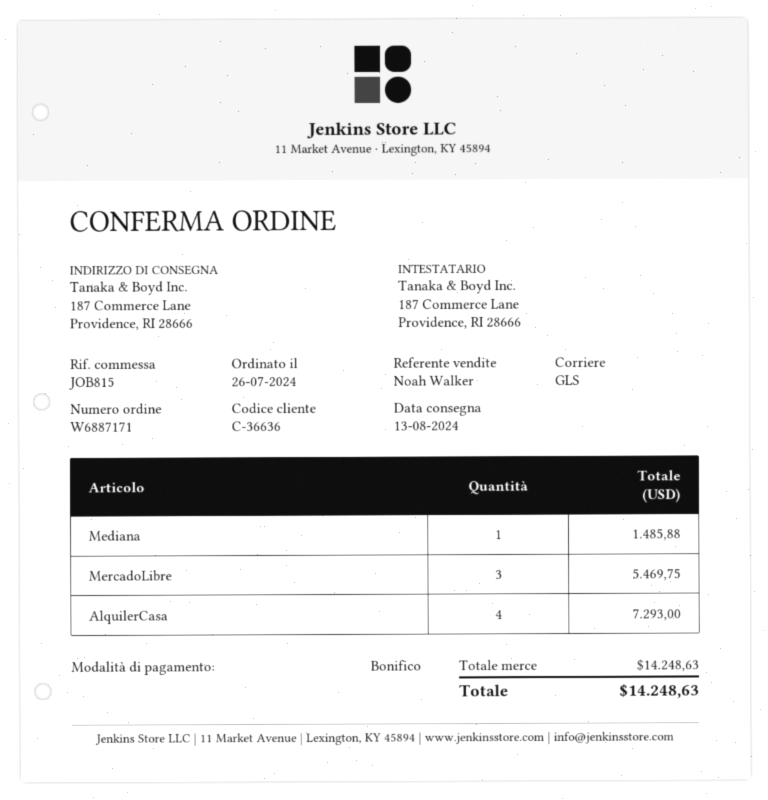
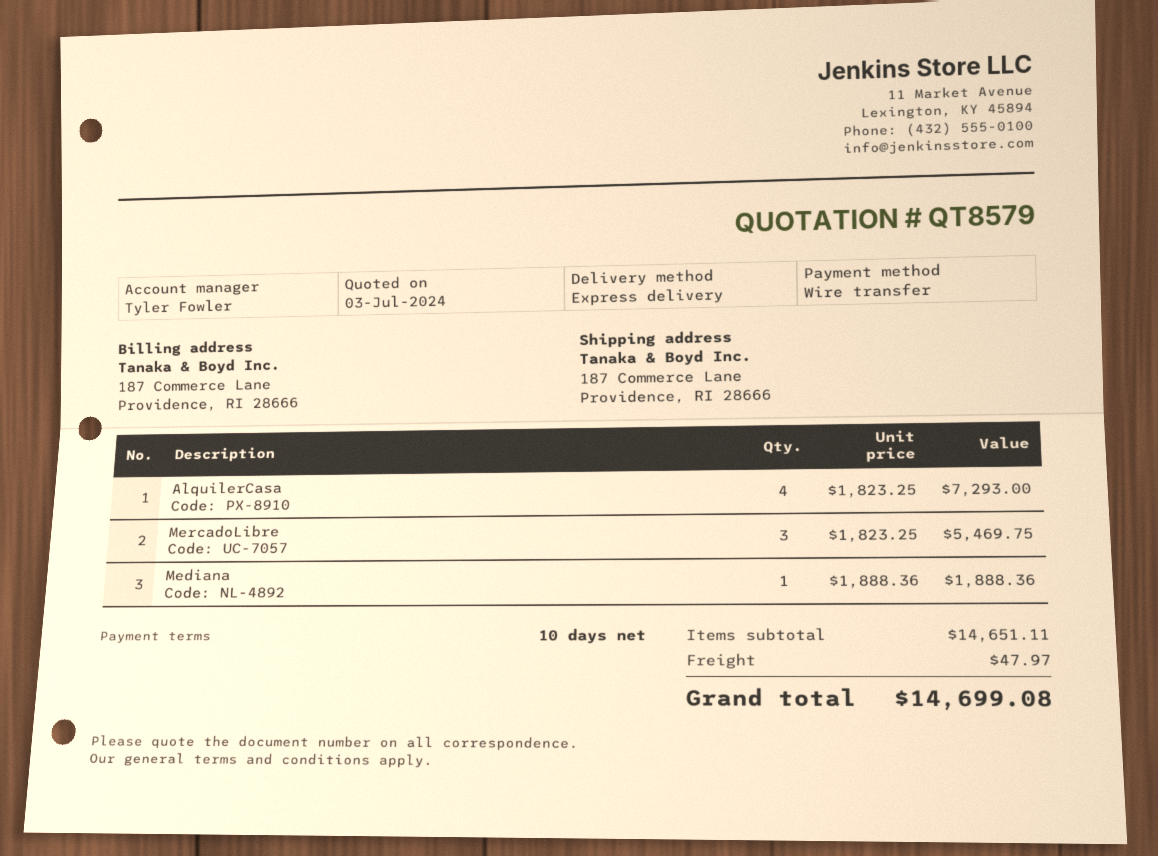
sales rep: Noah Walker -> Tyler Fowler
shipping method: GLS -> express
Mediana: 1 for 1485.88 -> 1 for 1888.36
subtotal: 14248.63 -> 14651.11
shipping: none -> 47.97
total: 14248.63 -> 14699.08

